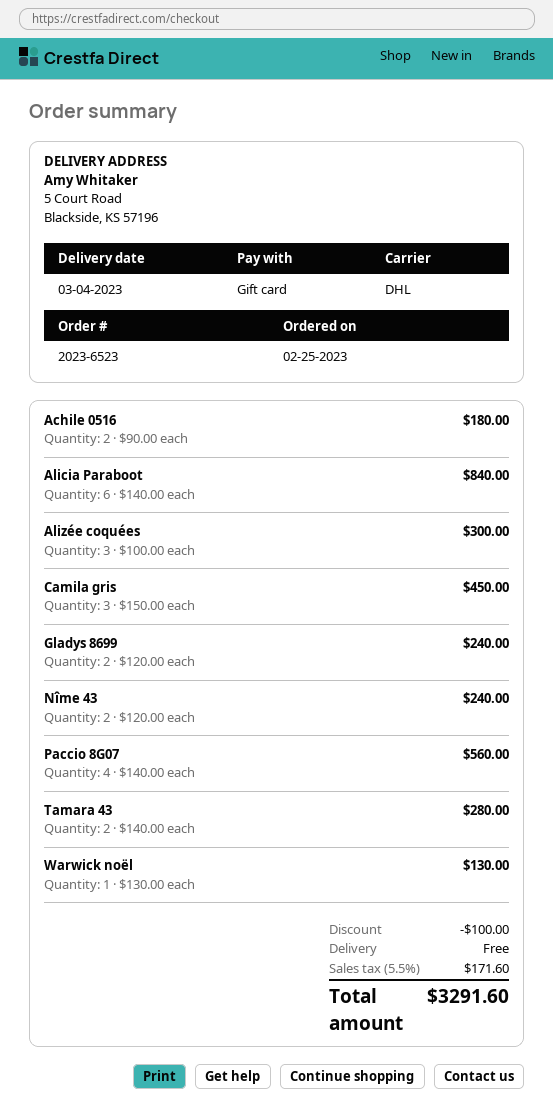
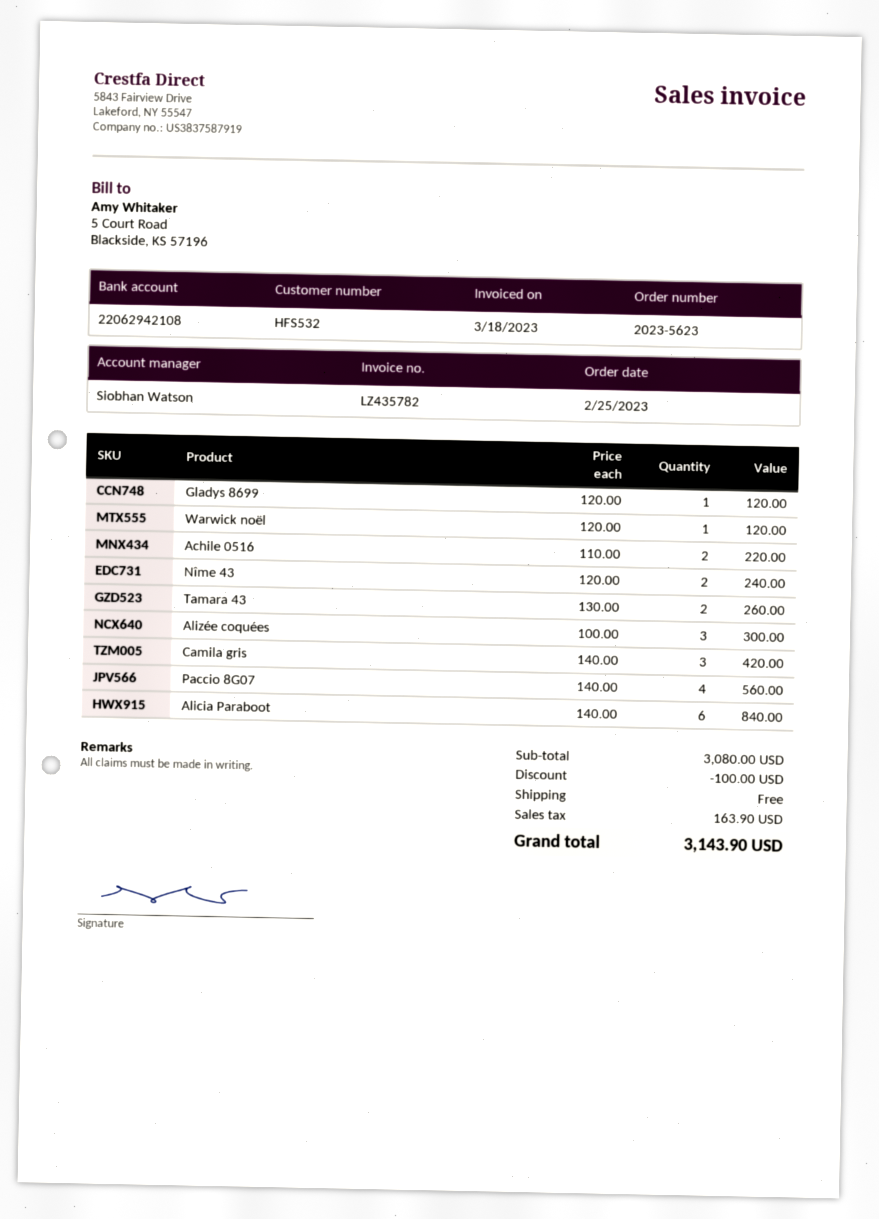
order number: 2023-6523 -> 2023-5623
Achile 0516: 2 x 90.00 = 180.00 -> 2 x 110.00 = 220.00
Camila gris: 3 x 150.00 = 450.00 -> 3 x 140.00 = 420.00
Gladys 8699: 2 x 120.00 = 240.00 -> 1 x 120.00 = 120.00
Tamara 43: 2 x 140.00 = 280.00 -> 2 x 130.00 = 260.00
Warwick noël: 1 x 130.00 = 130.00 -> 1 x 120.00 = 120.00
tax: 171.60 -> 163.90
total: 3291.60 -> 3143.90

